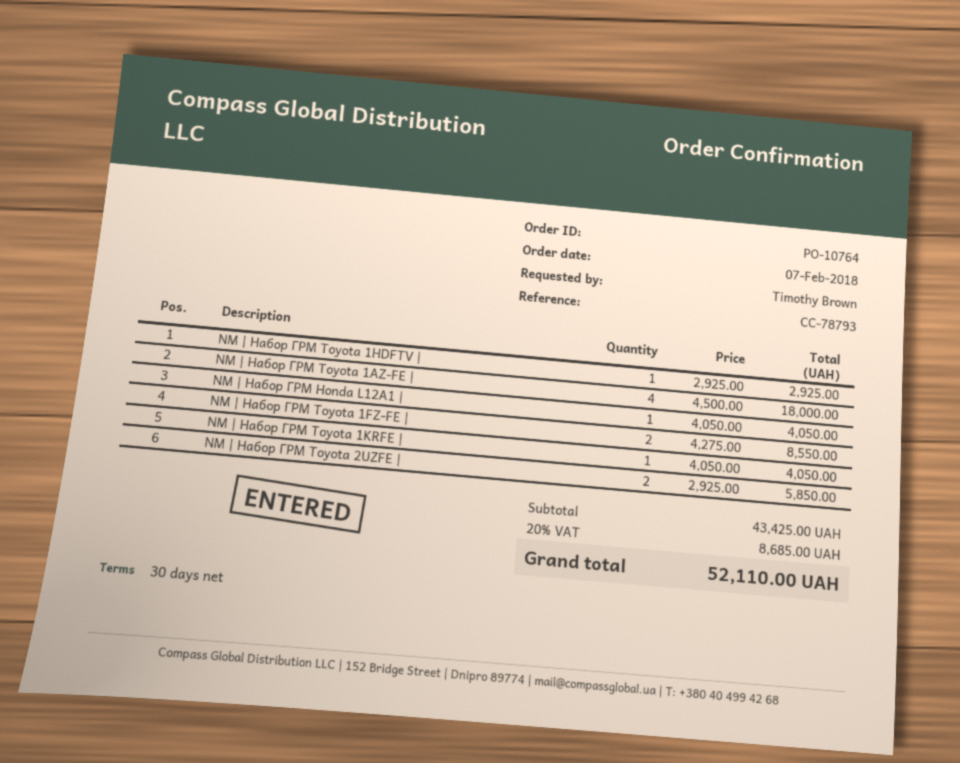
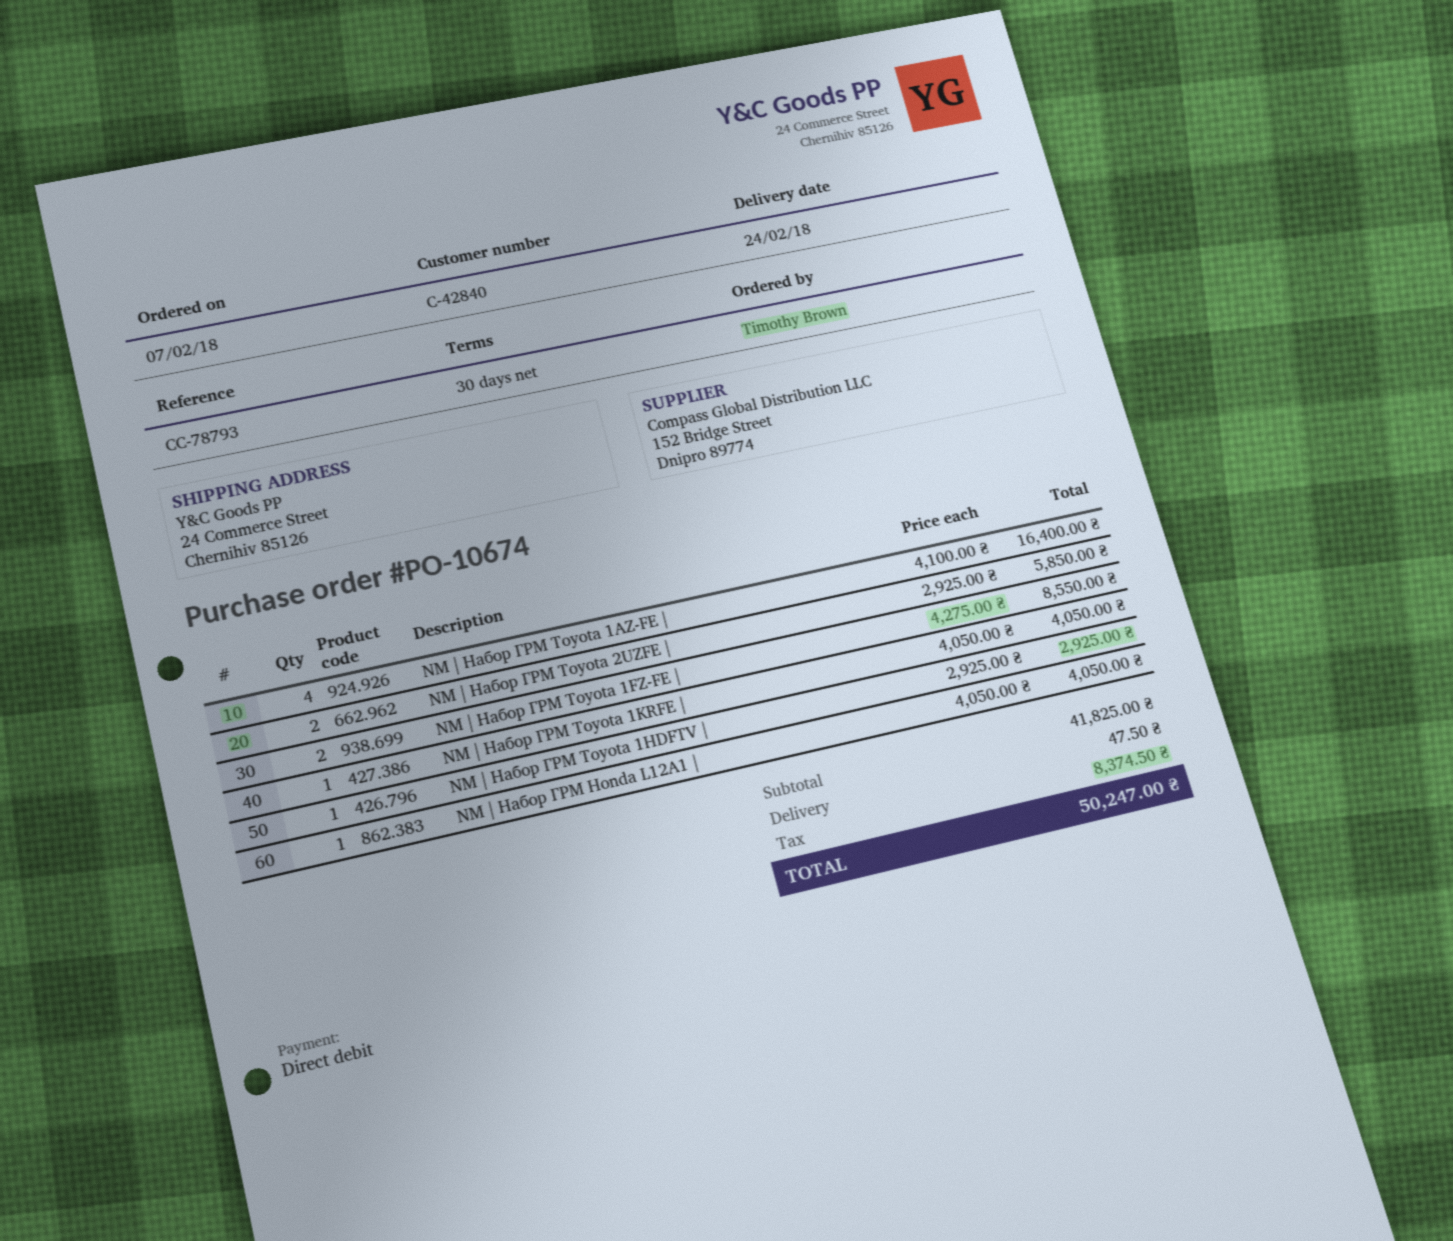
order number: PO-10764 -> PO-10674
NM | Набор ГРМ Toyota 1AZ-FE |: 4 x 4500.00 = 18000.00 -> 4 x 4100.00 = 16400.00
subtotal: 43425.00 -> 41825.00
shipping: none -> 47.50
tax: 8685.00 -> 8374.50
total: 52110.00 -> 50247.00

